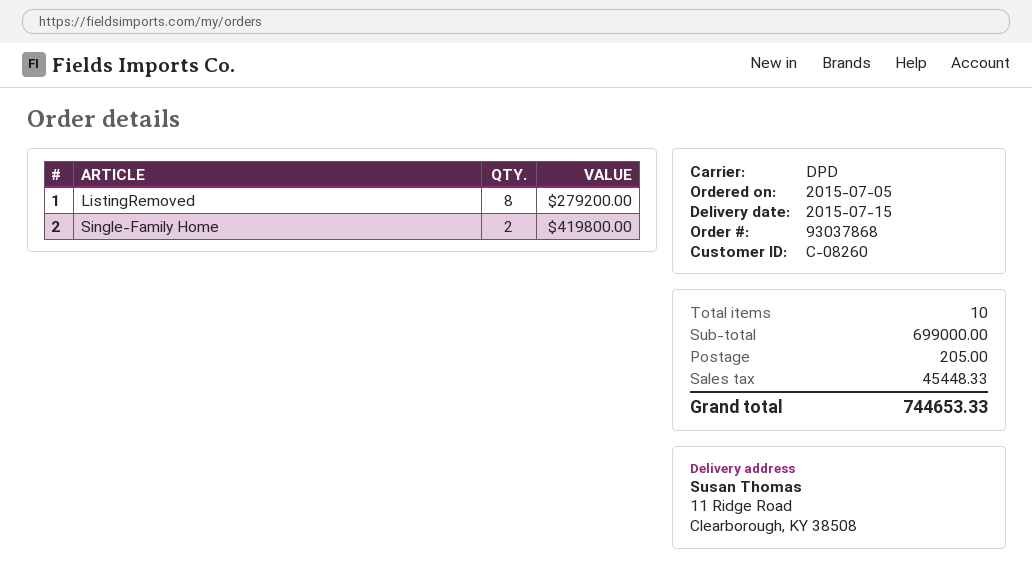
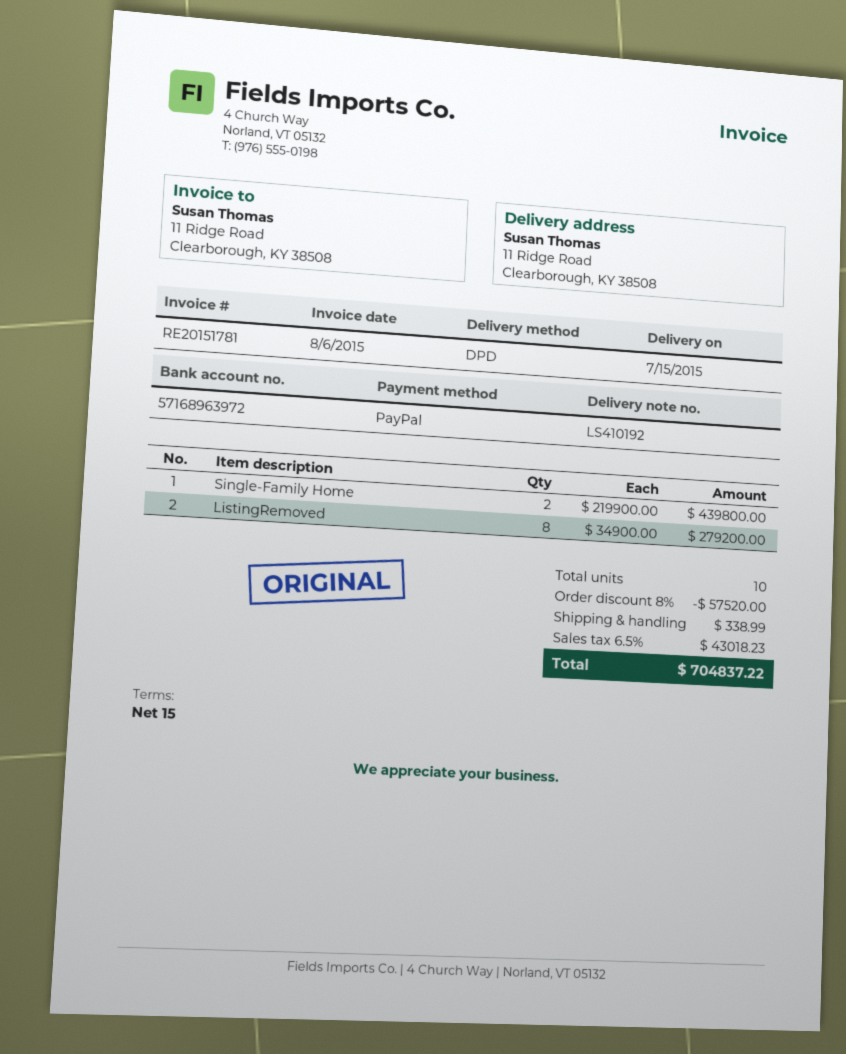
Single-Family Home: 2 for 419800.00 -> 2 for 439800.00
discount: none -> 8% = 57520.00
shipping: 205.00 -> 338.99
tax: 45448.33 -> 43018.23
total: 744653.33 -> 704837.22

